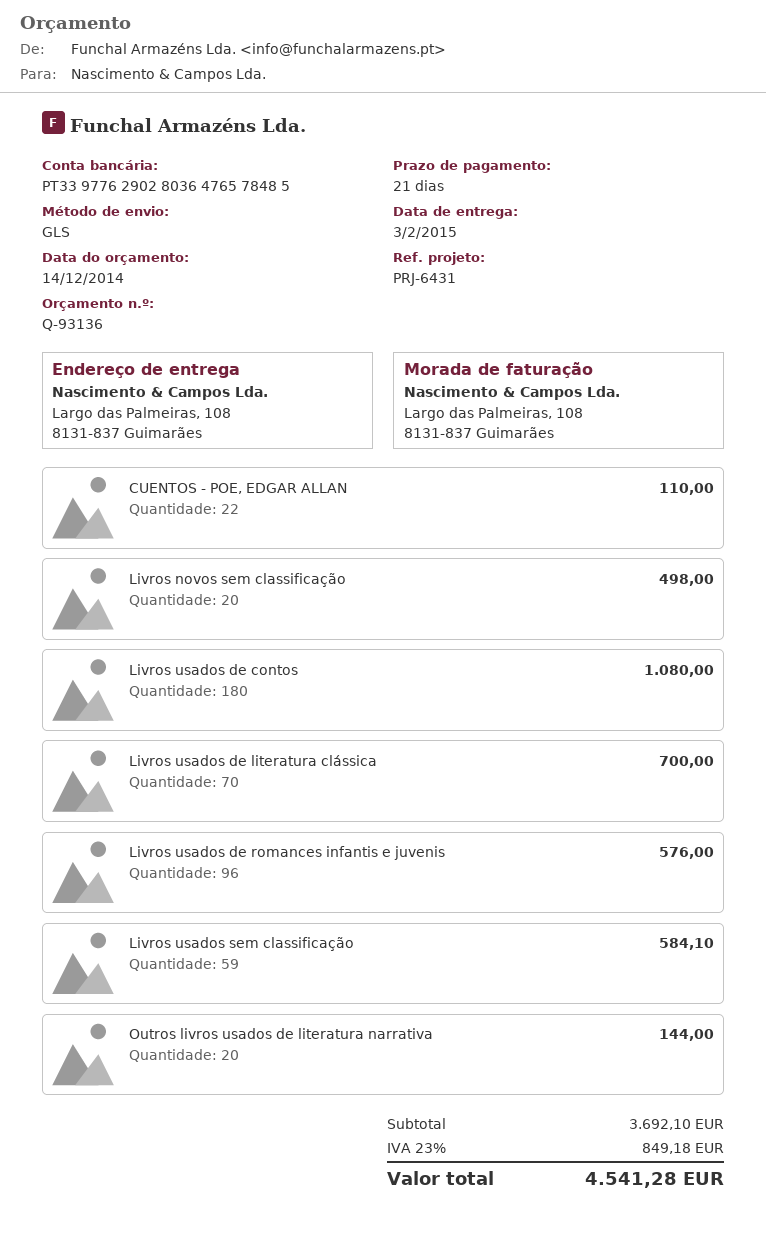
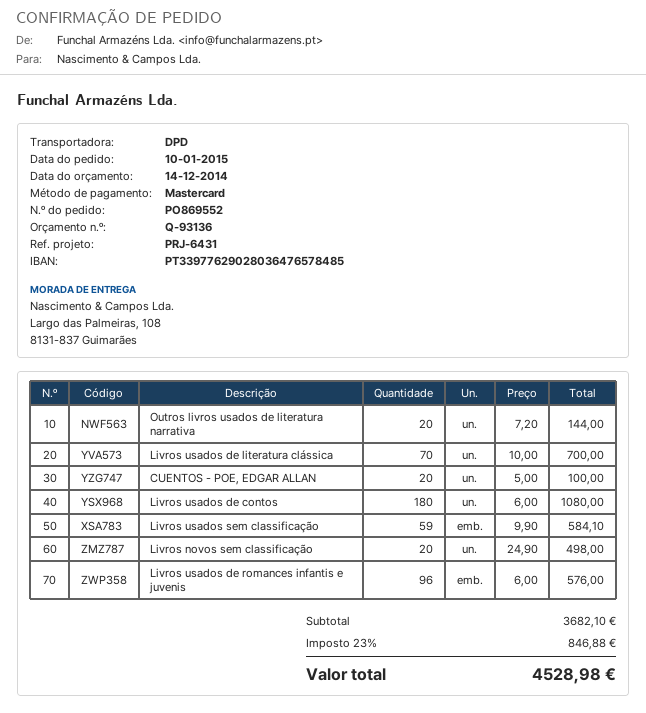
shipping method: GLS -> DPD
CUENTOS - POE, EDGAR ALLAN: 22 for 110.00 -> 20 for 100.00
subtotal: 3692.10 -> 3682.10
tax: 23% = 849.18 -> 23% = 846.88
total: 4541.28 -> 4528.98

